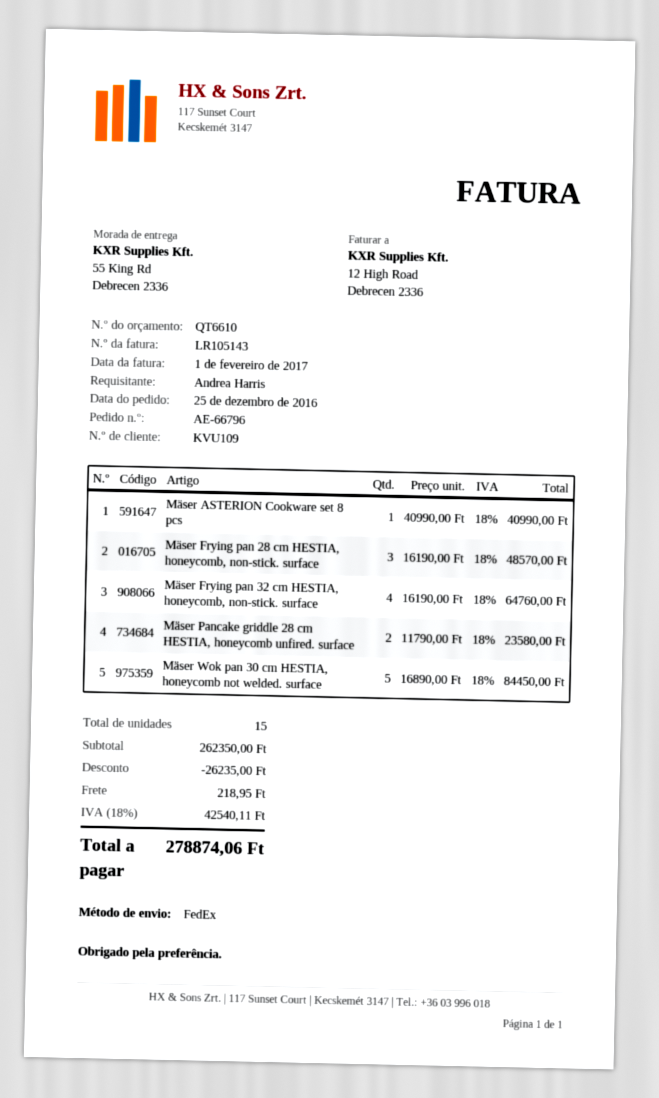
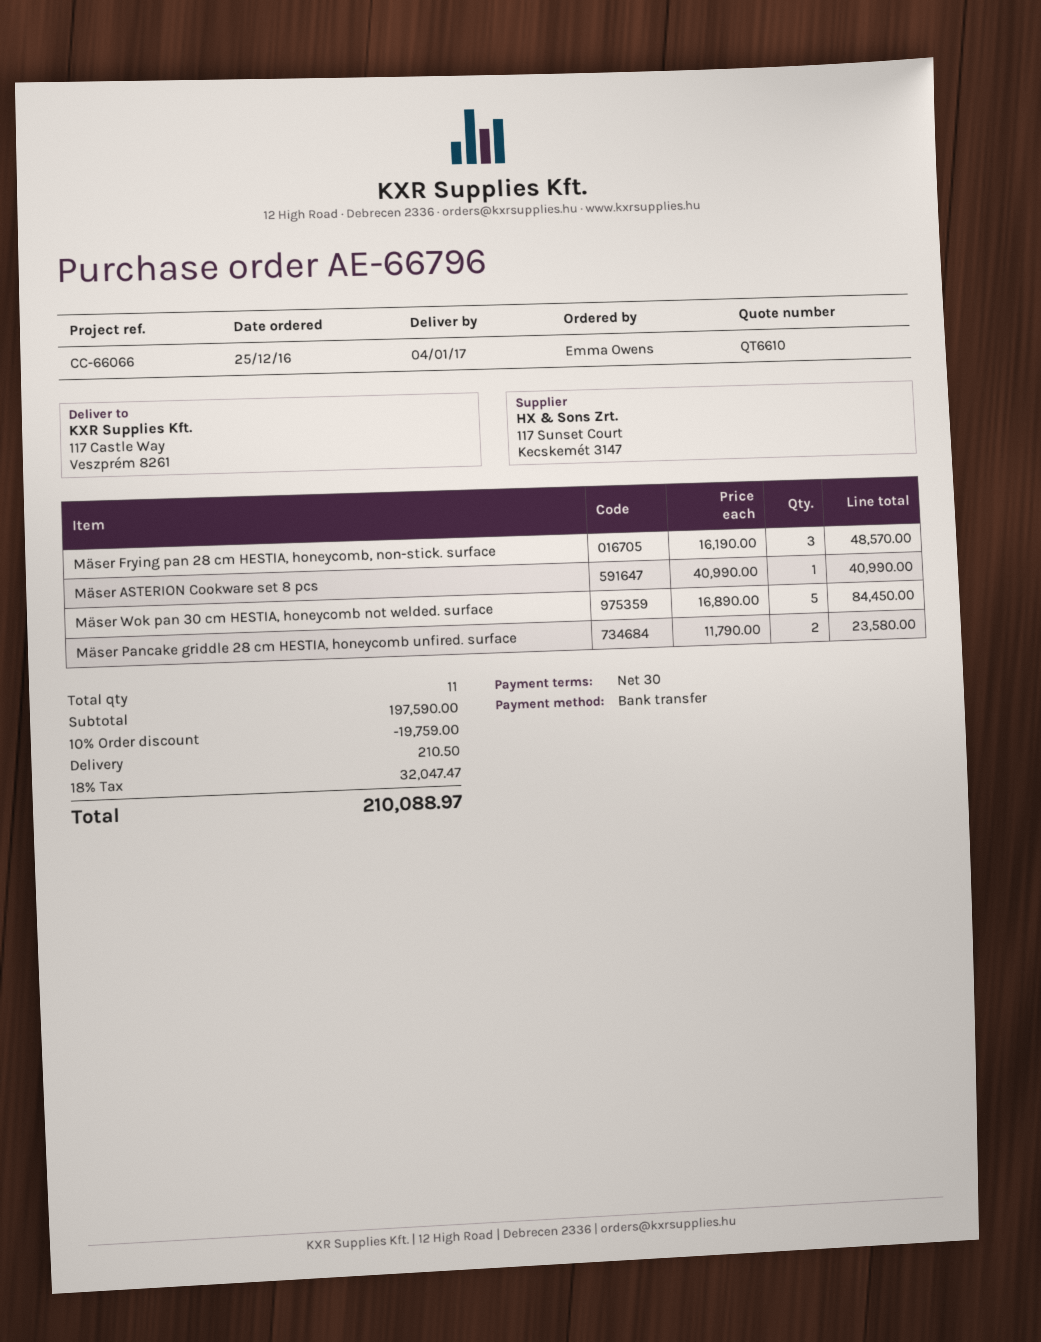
ordered by: Andrea Harris -> Emma Owens
ship to: 55 King Rd, Debrecen 2336 -> 117 Castle Way, Veszprém 8261
Mäser Frying pan 32 cm HESTIA, honeycomb, non-stick. surface: 4 x 16190.00 = 64760.00 -> none
total quantity: 15 -> 11
subtotal: 262350.00 -> 197590.00
discount: 26235.00 -> 19759.00
shipping: 218.95 -> 210.50
tax: 18% = 42540.11 -> 18% = 32047.47
total: 278874.06 -> 210088.97

